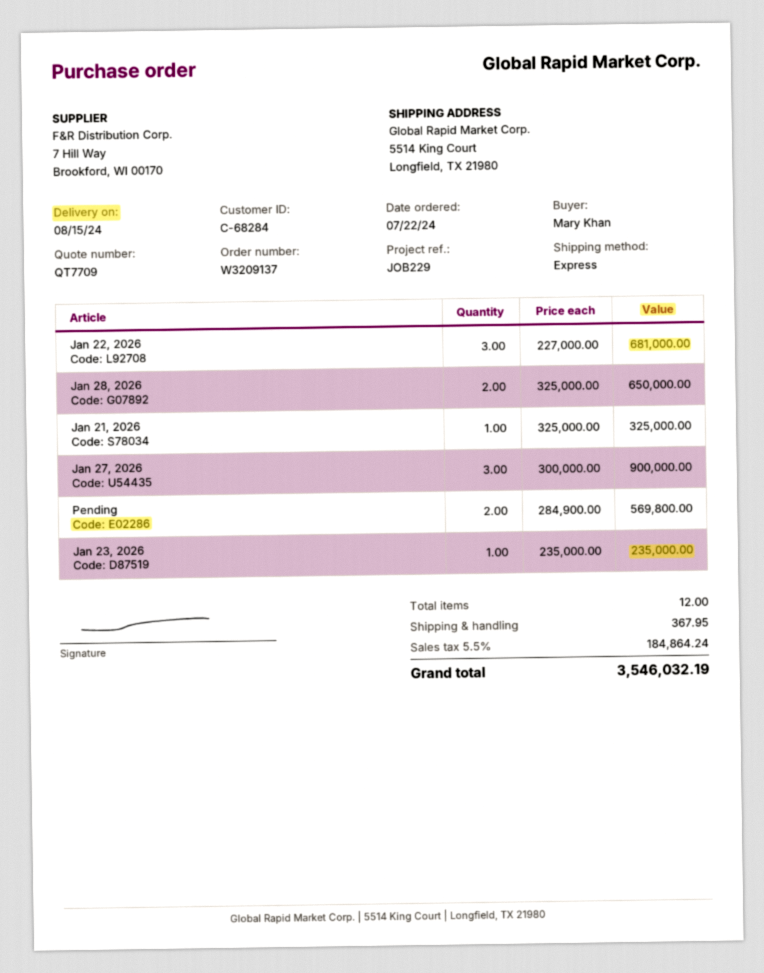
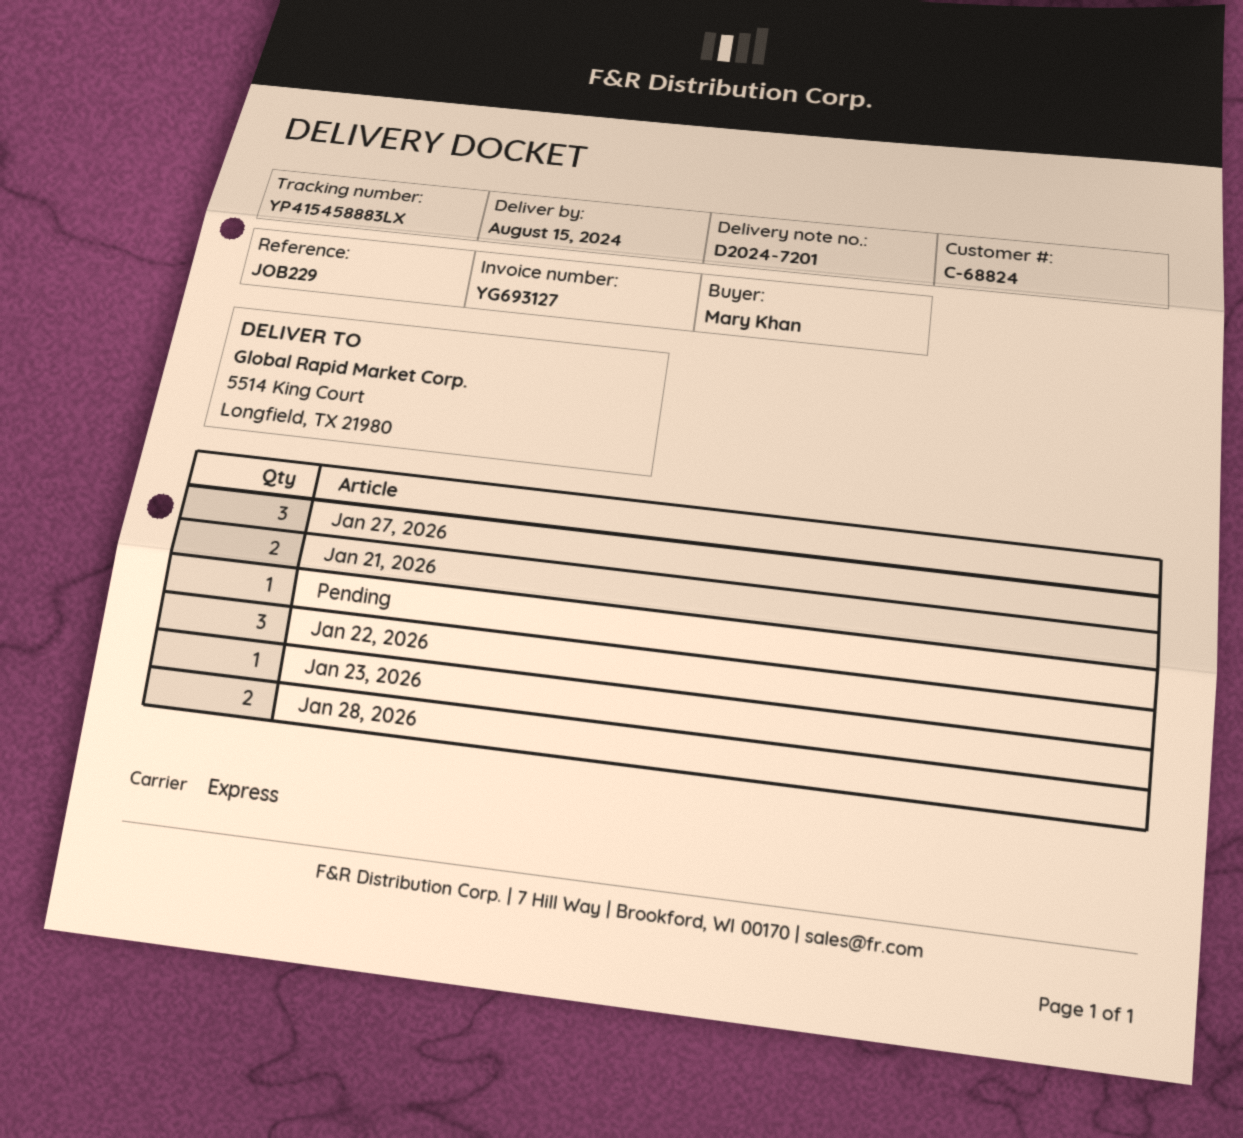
customer number: C-68284 -> C-68824
Jan 21, 2026: 1 -> 2
Pending: 2 -> 1

